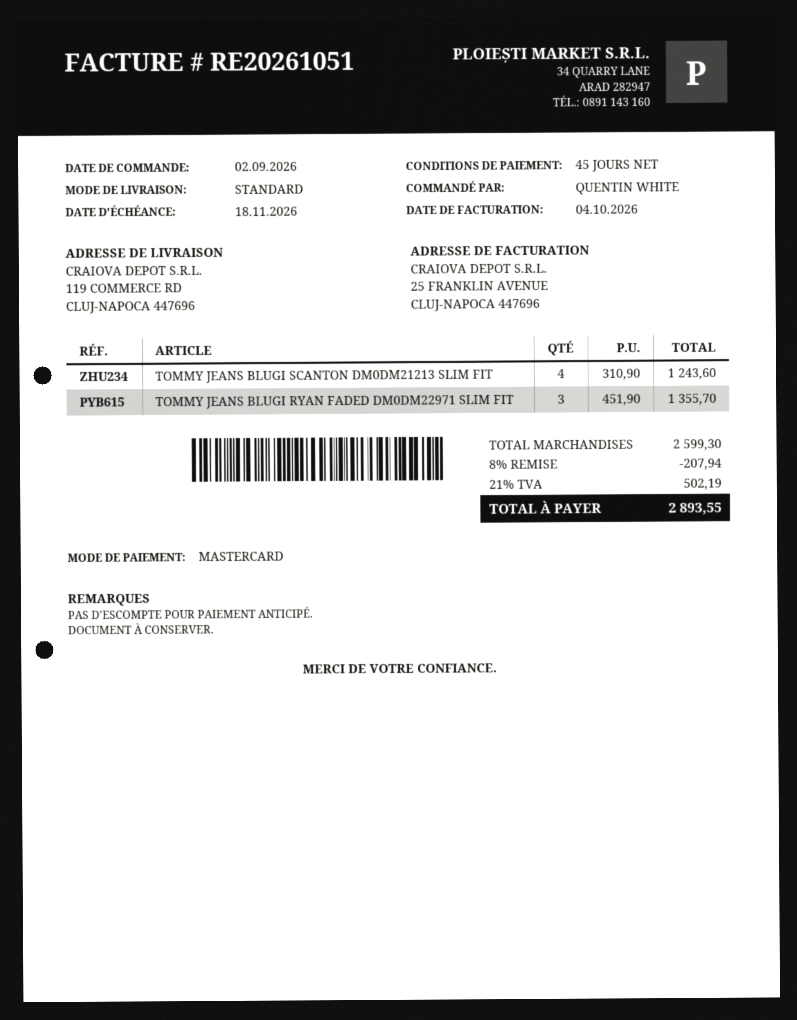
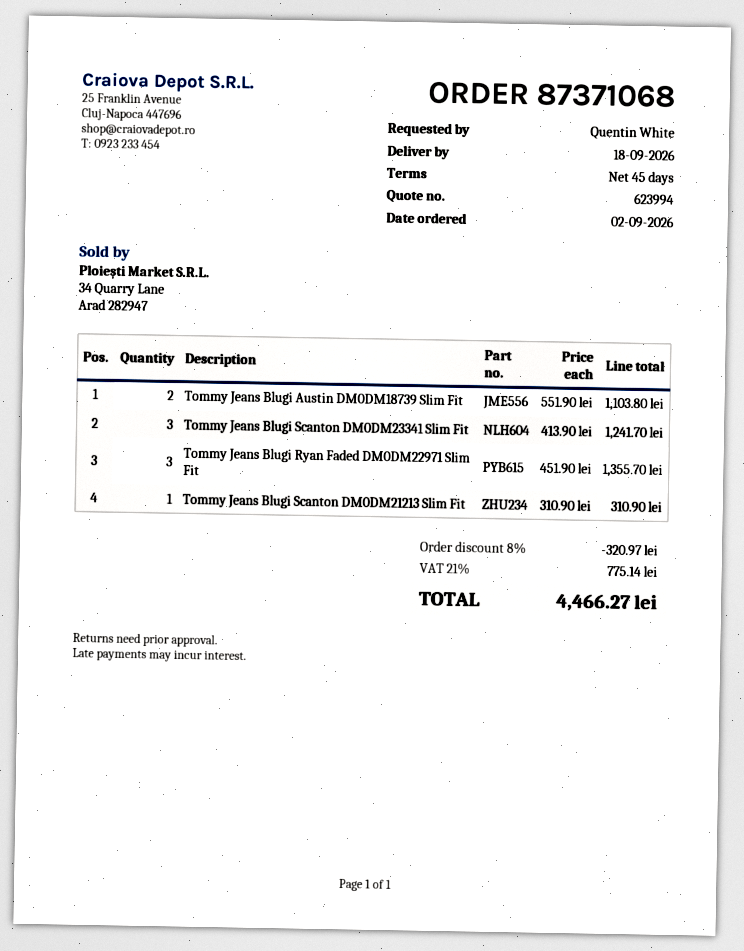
TOMMY JEANS BLUGI SCANTON DM0DM21213 SLIM FIT: 4 x 310.90 = 1243.60 -> 1 x 310.90 = 310.90
Tommy Jeans Blugi Austin DM0DM18739 Slim Fit: none -> 2 x 551.90 = 1103.80
Tommy Jeans Blugi Scanton DM0DM23341 Slim Fit: none -> 3 x 413.90 = 1241.70
discount: 8% = 207.94 -> 8% = 320.97
tax: 21% = 502.19 -> 21% = 775.14
total: 2893.55 -> 4466.27

